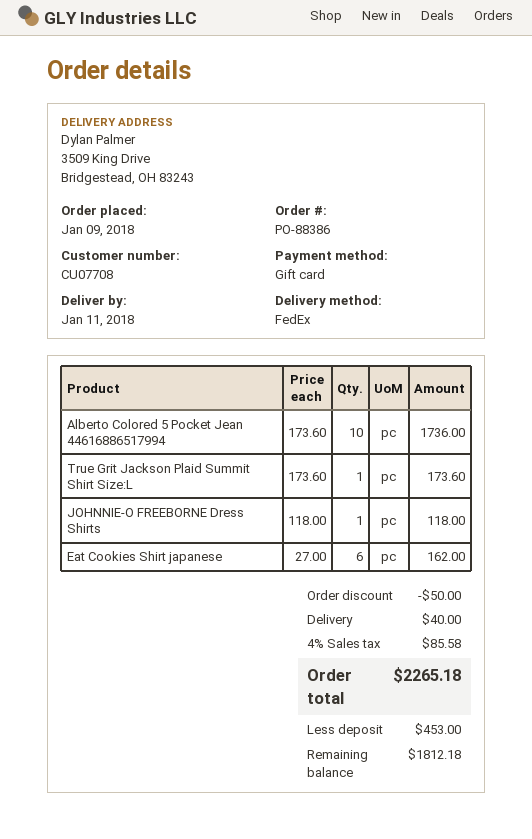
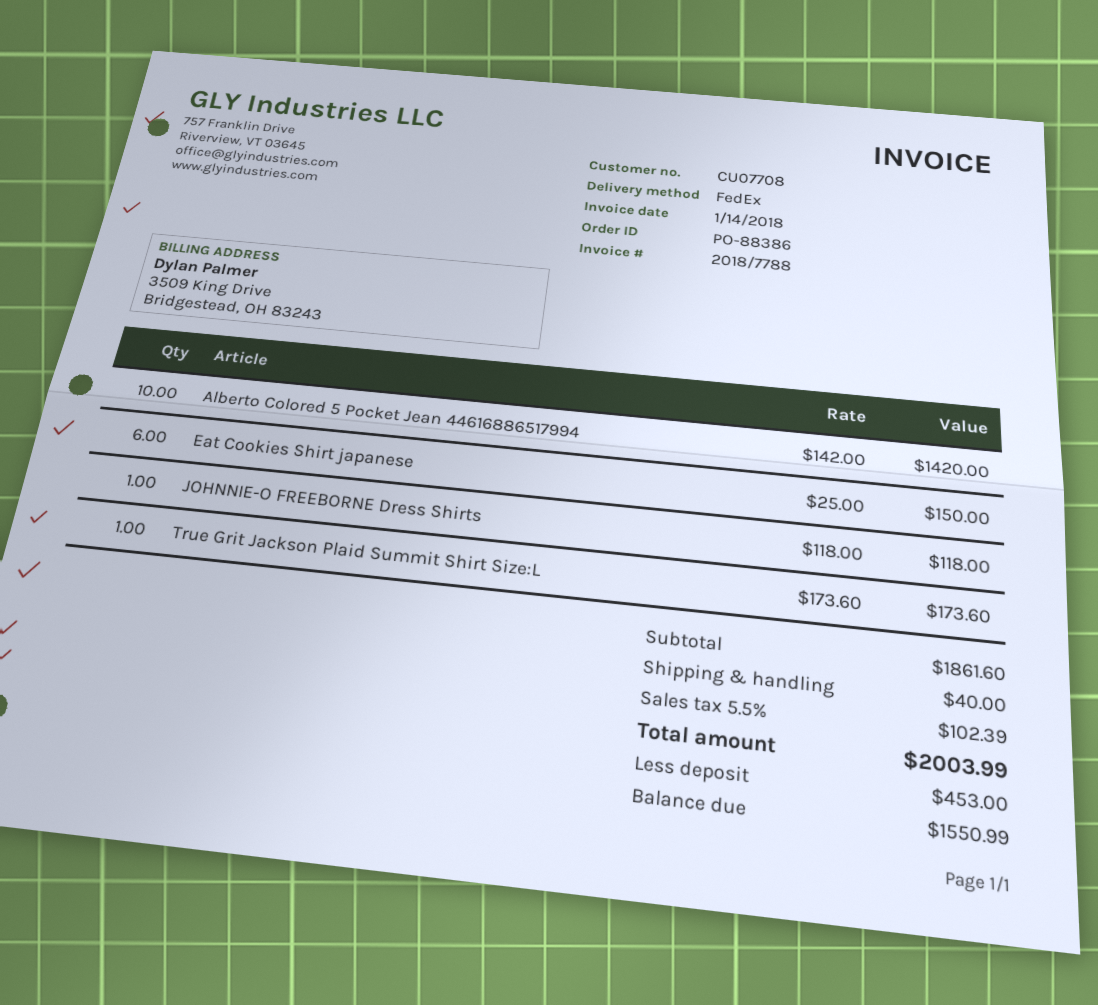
Alberto Colored 5 Pocket Jean 44616886517994: 10 x 173.60 = 1736.00 -> 10 x 142.00 = 1420.00
Eat Cookies Shirt japanese: 6 x 27.00 = 162.00 -> 6 x 25.00 = 150.00
discount: 50.00 -> none
tax: 4% = 85.58 -> 5.5% = 102.39
total: 2265.18 -> 2003.99
balance: 1812.18 -> 1550.99

